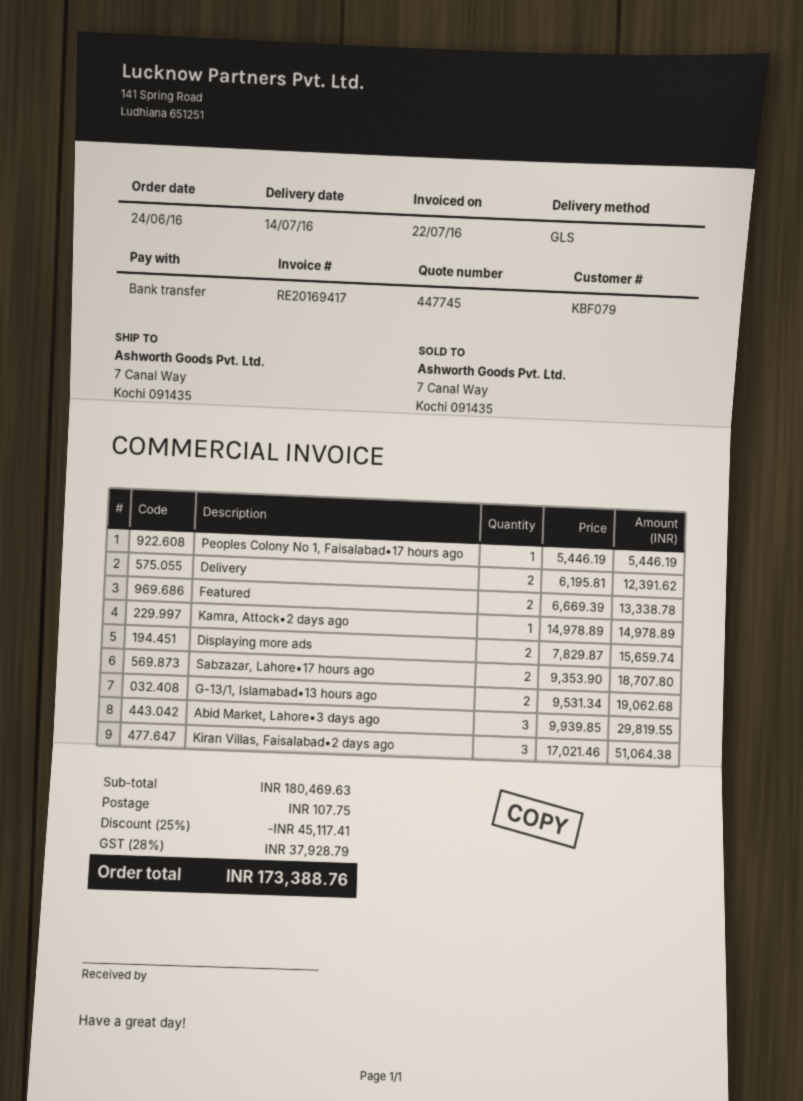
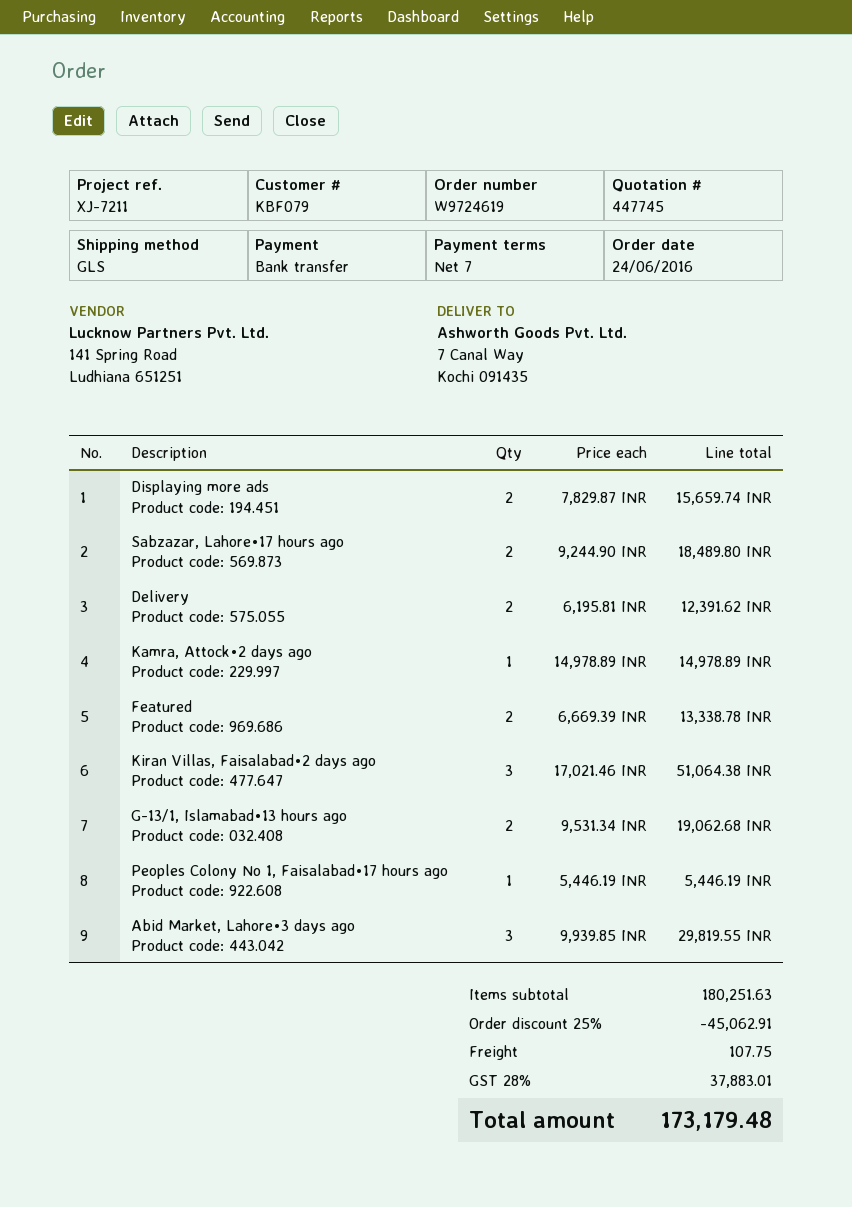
Sabzazar, Lahore•17 hours ago: 2 x 9353.90 = 18707.80 -> 2 x 9244.90 = 18489.80
subtotal: 180469.63 -> 180251.63
discount: 25% = 45117.41 -> 25% = 45062.91
tax: 28% = 37928.79 -> 28% = 37883.01
total: 173388.76 -> 173179.48

